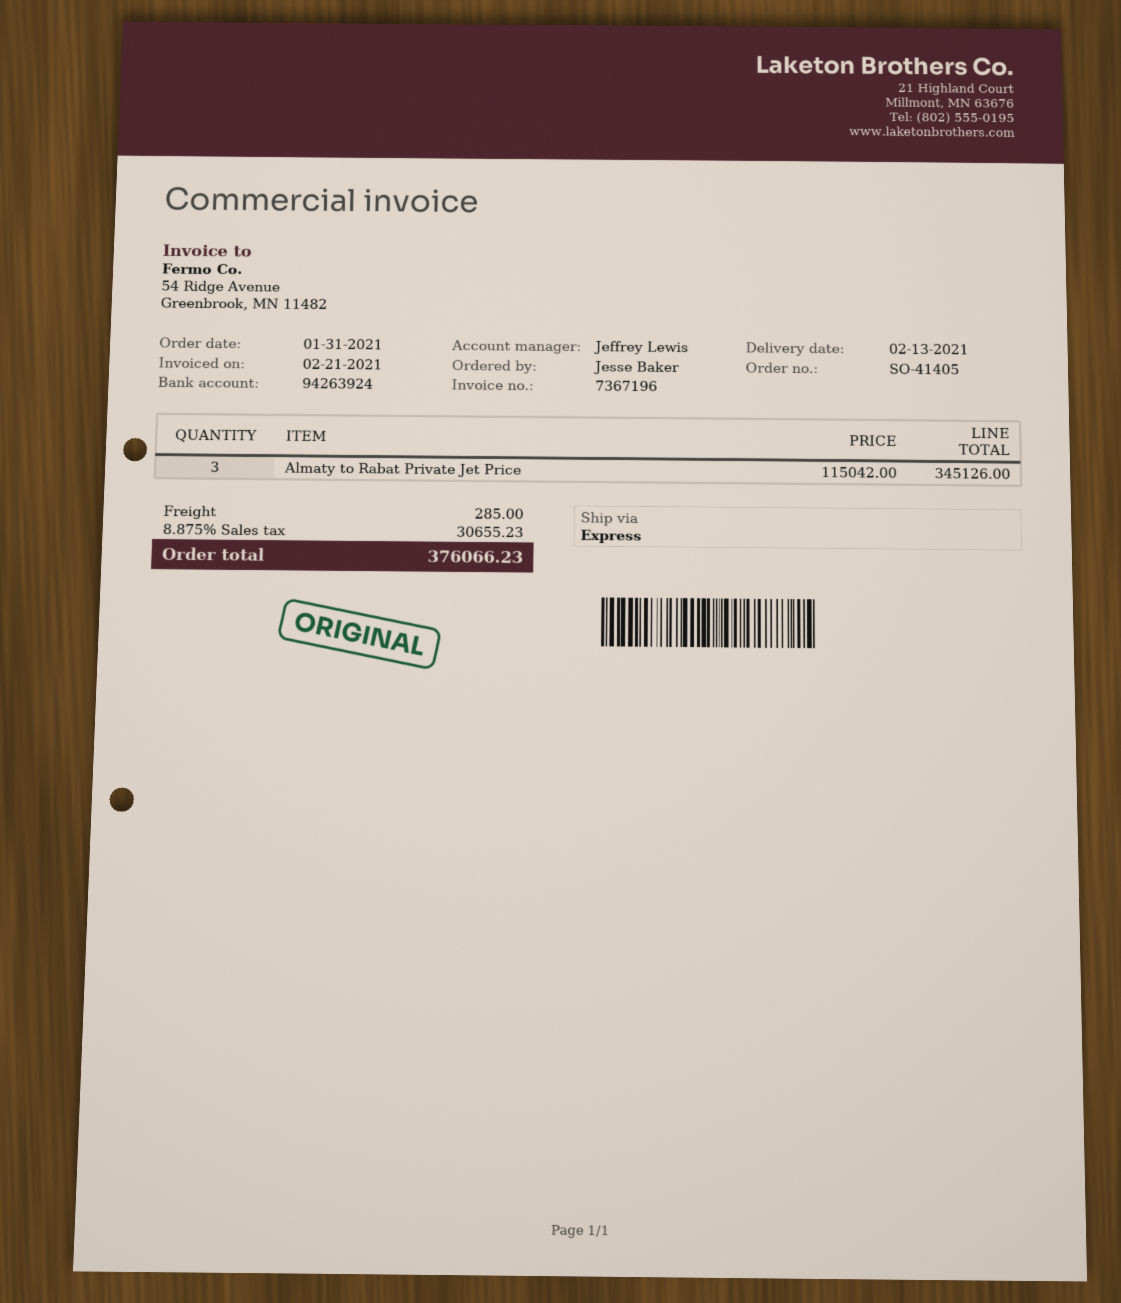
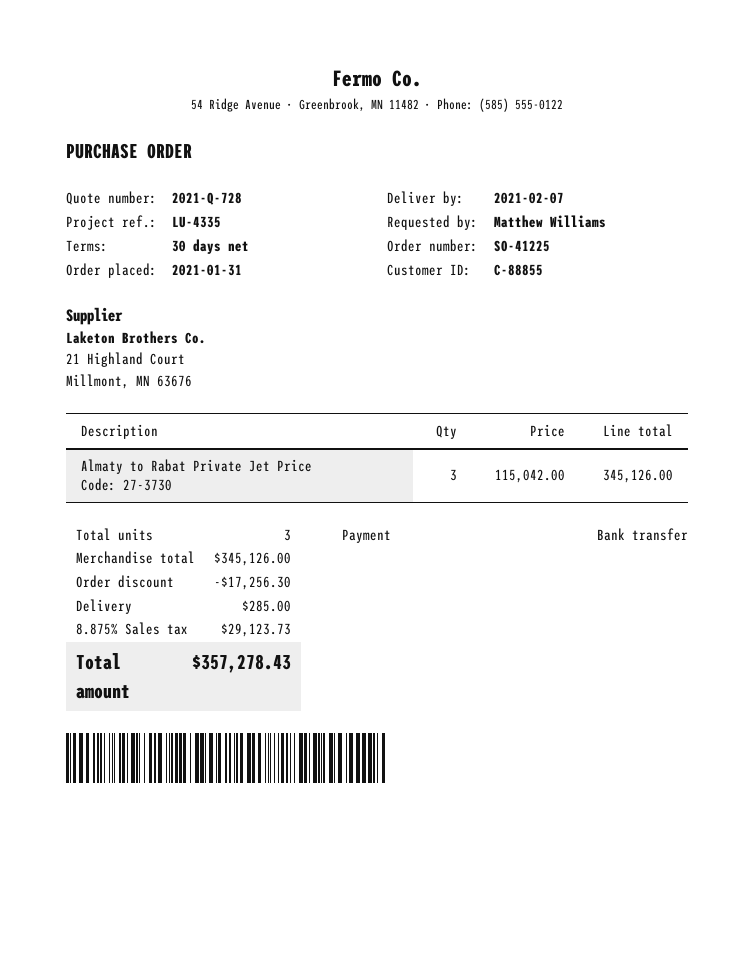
order number: SO-41405 -> SO-41225
delivery date: 2021-02-13 -> 2021-02-07
ordered by: Jesse Baker -> Matthew Williams
discount: none -> 17256.30
tax: 8.875% = 30655.23 -> 8.875% = 29123.73
total: 376066.23 -> 357278.43

